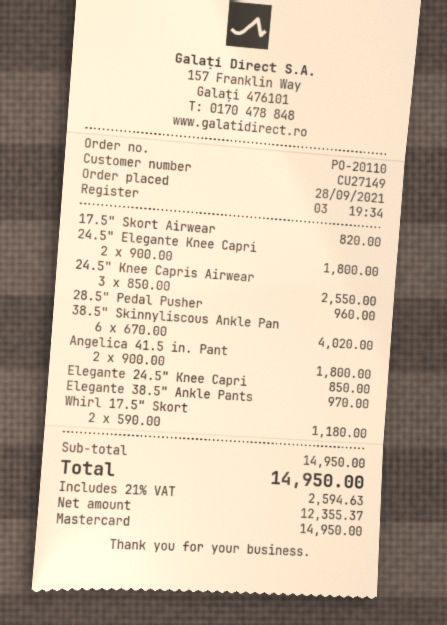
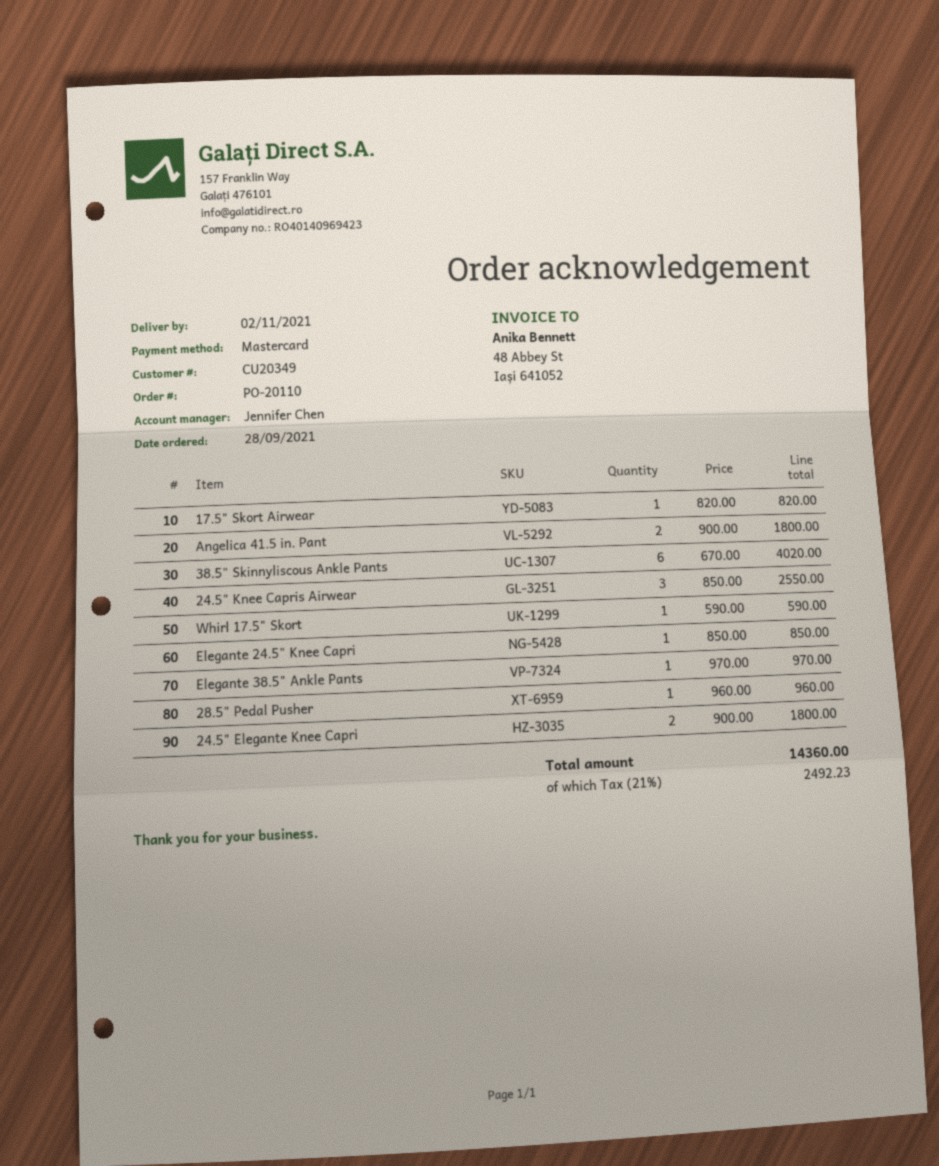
customer number: CU27149 -> CU20349
Whirl 17.5" Skort: 2 x 590.00 = 1180.00 -> 1 x 590.00 = 590.00
tax: 21% = 2594.63 -> 21% = 2492.23
total: 14950.00 -> 14360.00

